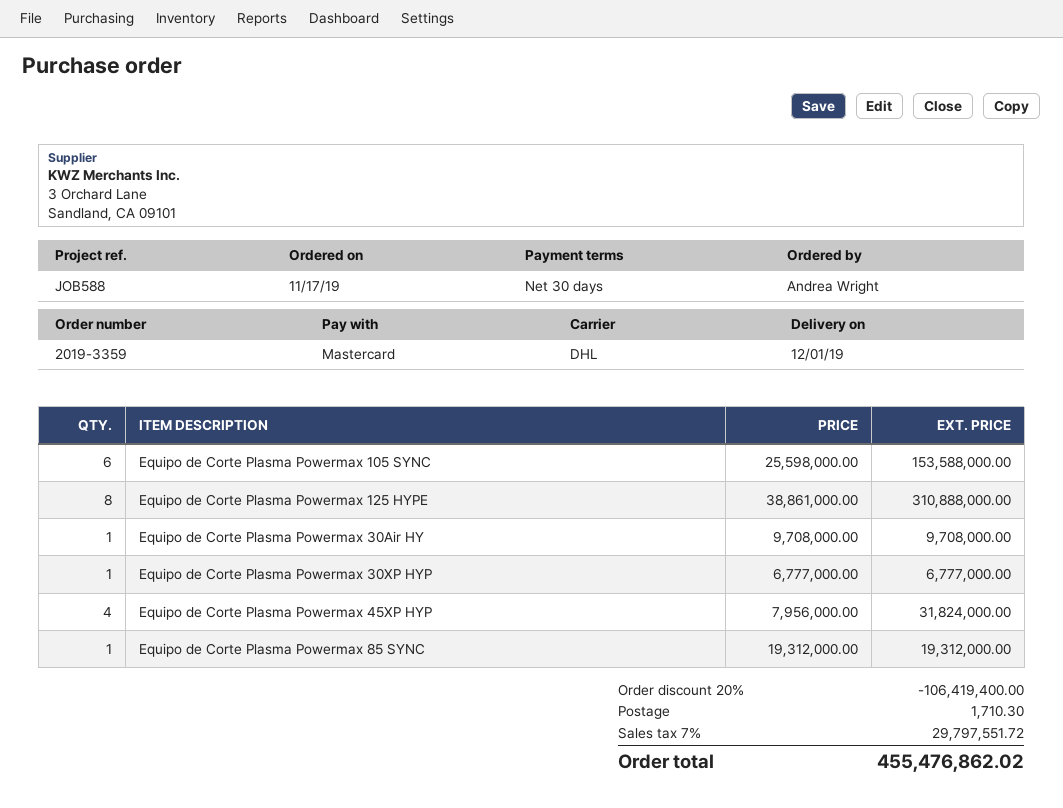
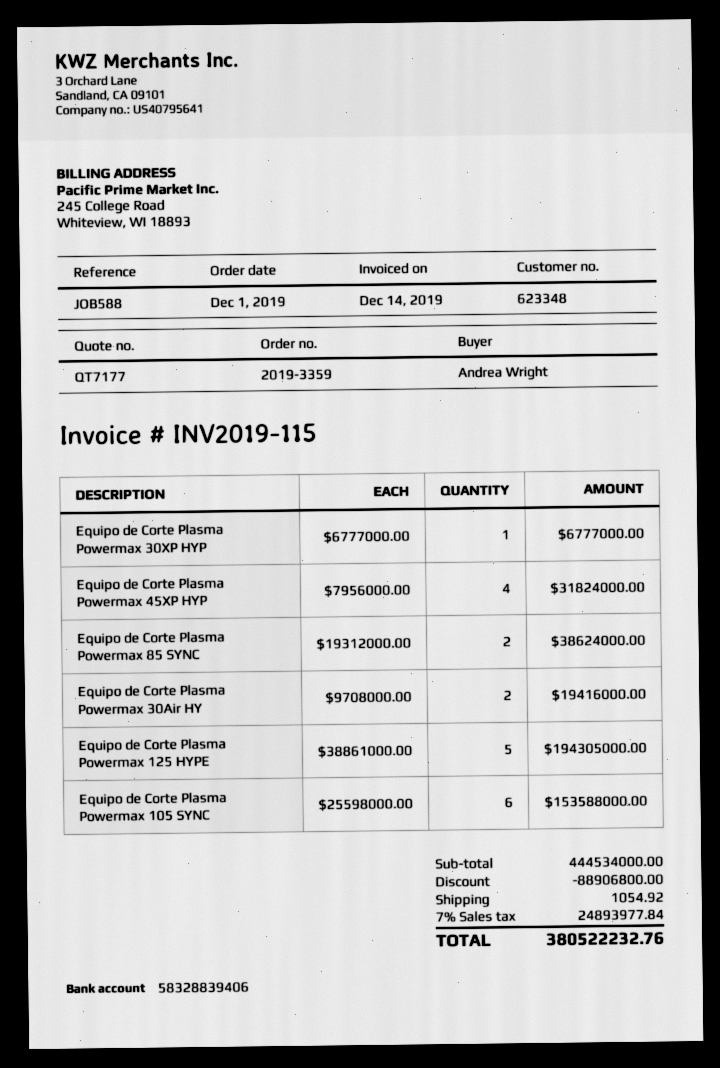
order date: 2019-11-17 -> 2019-12-01
Equipo de Corte Plasma Powermax 125 HYPE: 8 x 38861000.00 = 310888000.00 -> 5 x 38861000.00 = 194305000.00
Equipo de Corte Plasma Powermax 30Air HY: 1 x 9708000.00 = 9708000.00 -> 2 x 9708000.00 = 19416000.00
Equipo de Corte Plasma Powermax 85 SYNC: 1 x 19312000.00 = 19312000.00 -> 2 x 19312000.00 = 38624000.00
discount: 106419400.00 -> 88906800.00
shipping: 1710.30 -> 1054.92
tax: 7% = 29797551.72 -> 7% = 24893977.84
total: 455476862.02 -> 380522232.76

